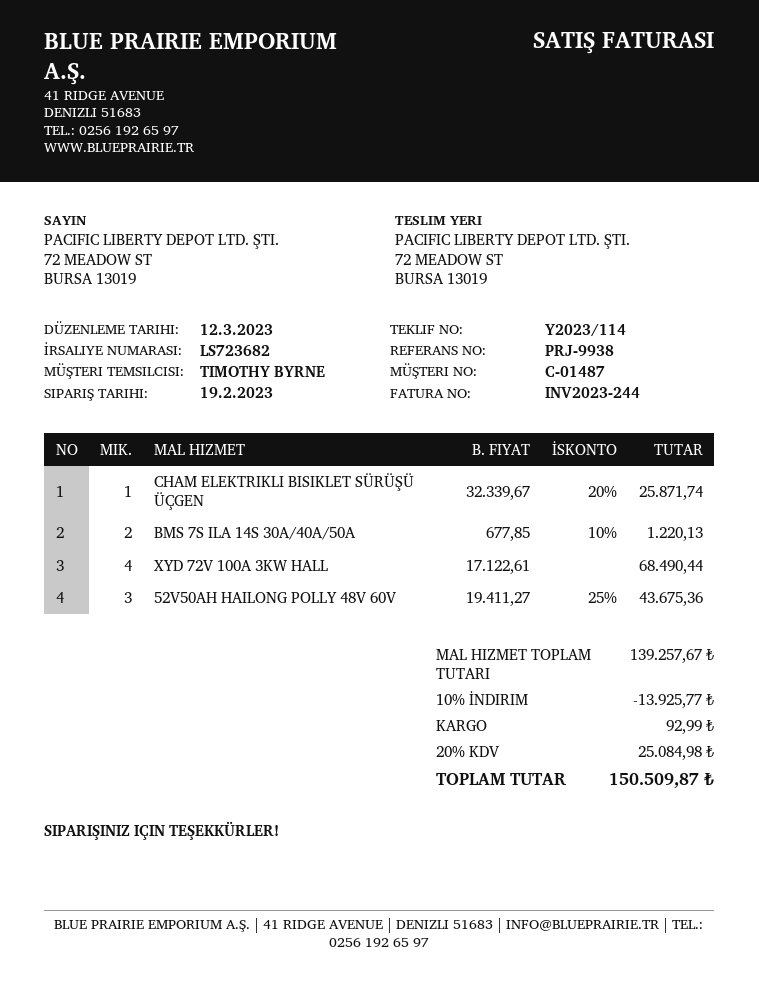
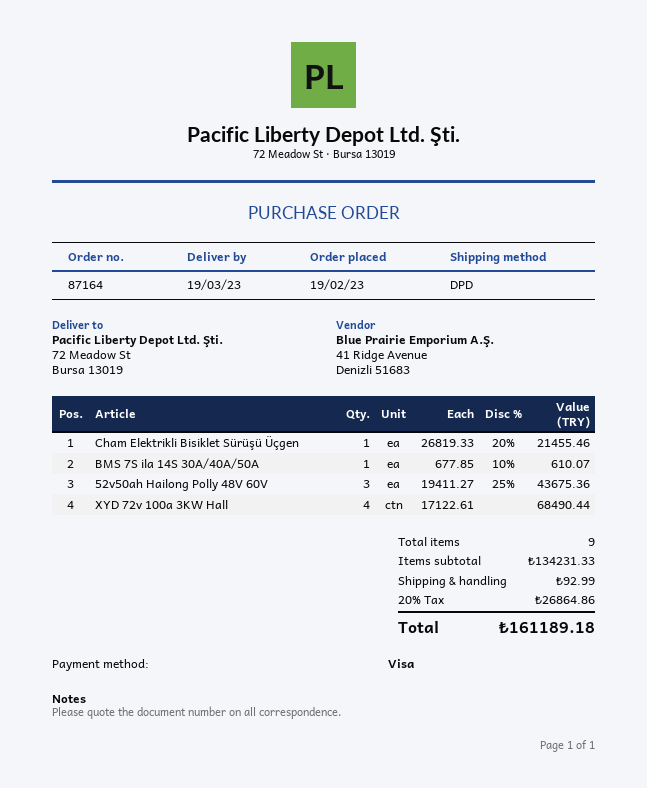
CHAM ELEKTRIKLI BISIKLET SÜRÜŞÜ ÜÇGEN: 1 x 32339.67 - 20% = 25871.74 -> 1 x 26819.33 - 20% = 21455.46
BMS 7S ILA 14S 30A/40A/50A: 2 x 677.85 - 10% = 1220.13 -> 1 x 677.85 - 10% = 610.07
subtotal: 139257.67 -> 134231.33
discount: 10% = 13925.77 -> none
tax: 20% = 25084.98 -> 20% = 26864.86
total: 150509.87 -> 161189.18

